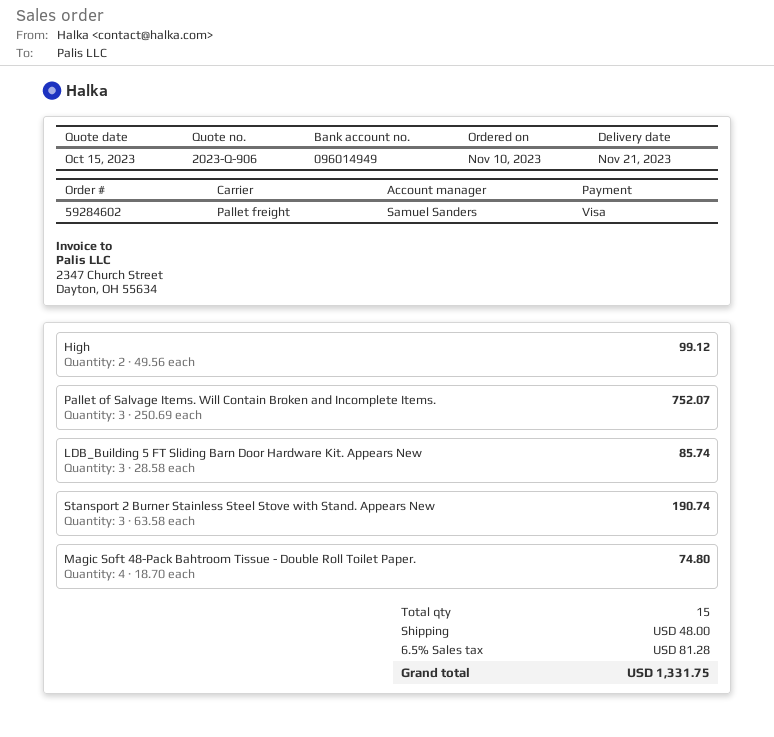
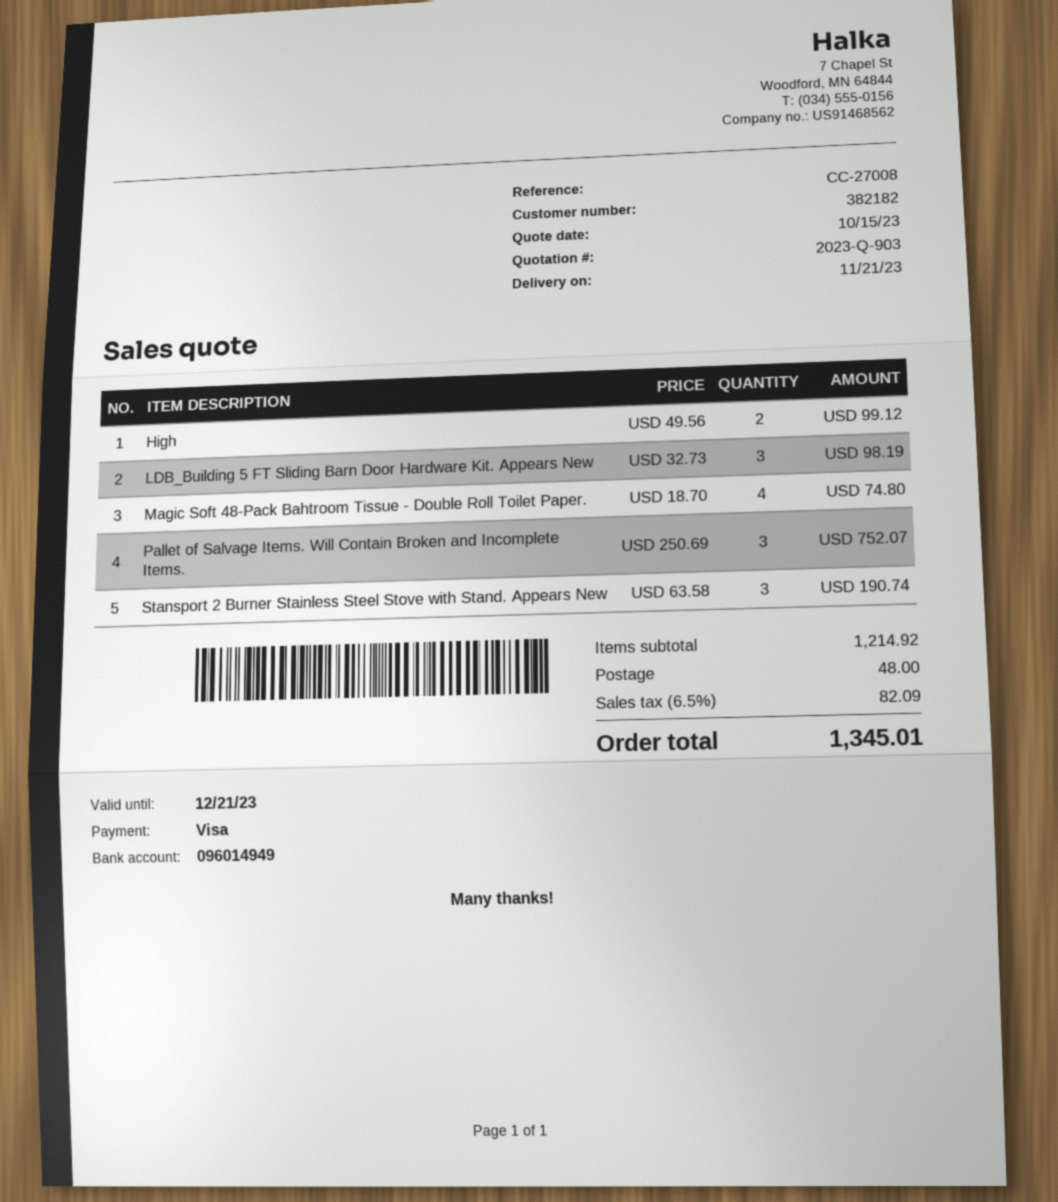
quote number: 2023-Q-906 -> 2023-Q-903
LDB_Building 5 FT Sliding Barn Door Hardware Kit. Appears New: 3 x 28.58 = 85.74 -> 3 x 32.73 = 98.19
tax: 6.5% = 81.28 -> 6.5% = 82.09
total: 1331.75 -> 1345.01

